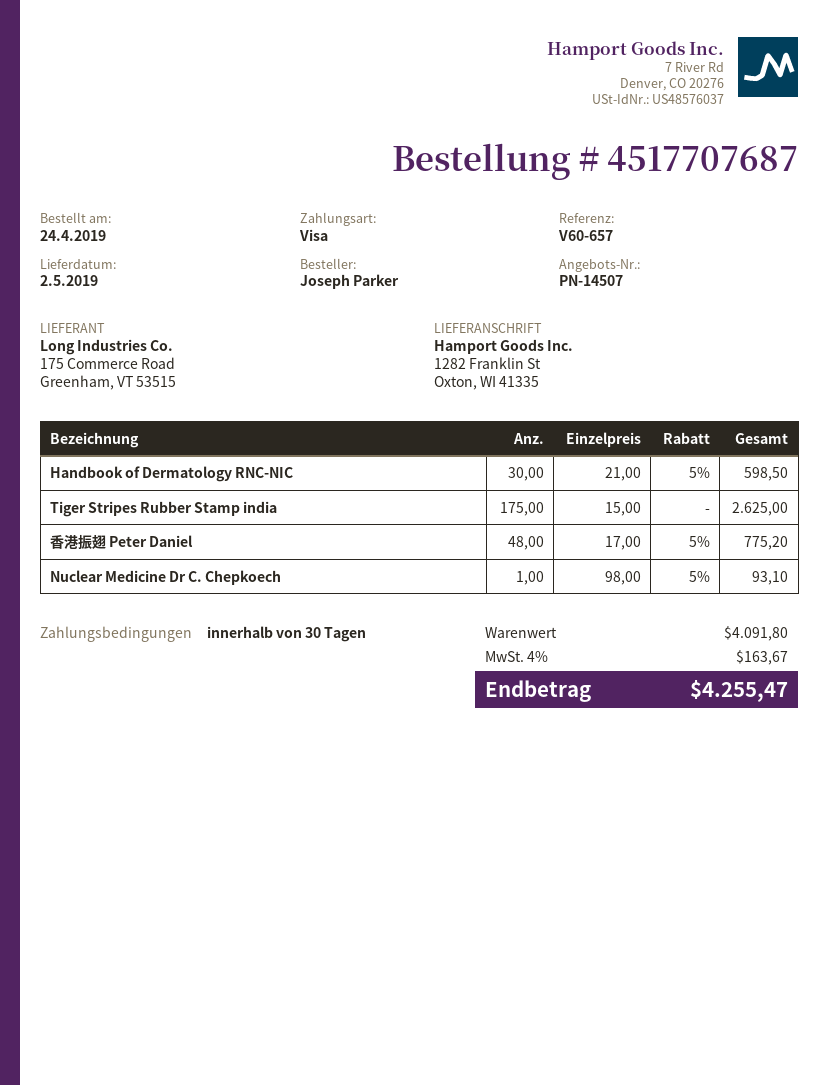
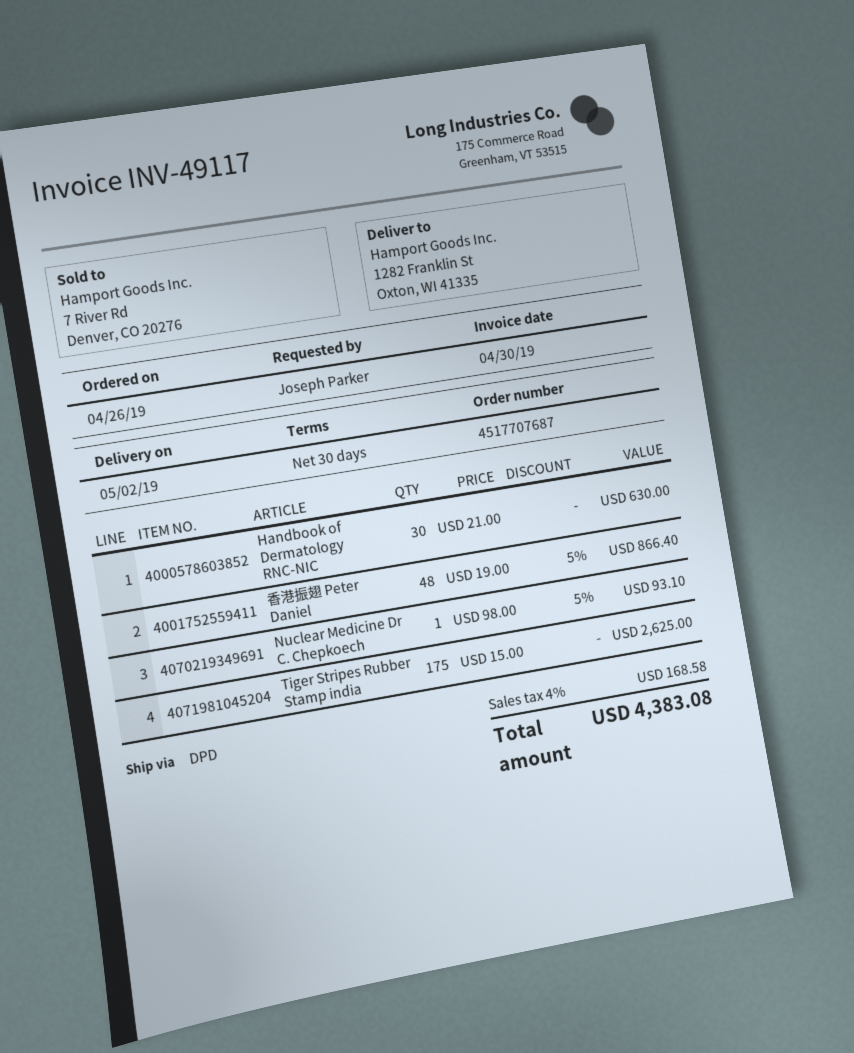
order date: 2019-04-24 -> 2019-04-26
Handbook of Dermatology RNC-NIC: 30 x 21.00 - 5% = 598.50 -> 30 x 21.00 = 630.00
香港振翅 Peter Daniel: 48 x 17.00 - 5% = 775.20 -> 48 x 19.00 - 5% = 866.40
tax: 4% = 163.67 -> 4% = 168.58
total: 4255.47 -> 4383.08

